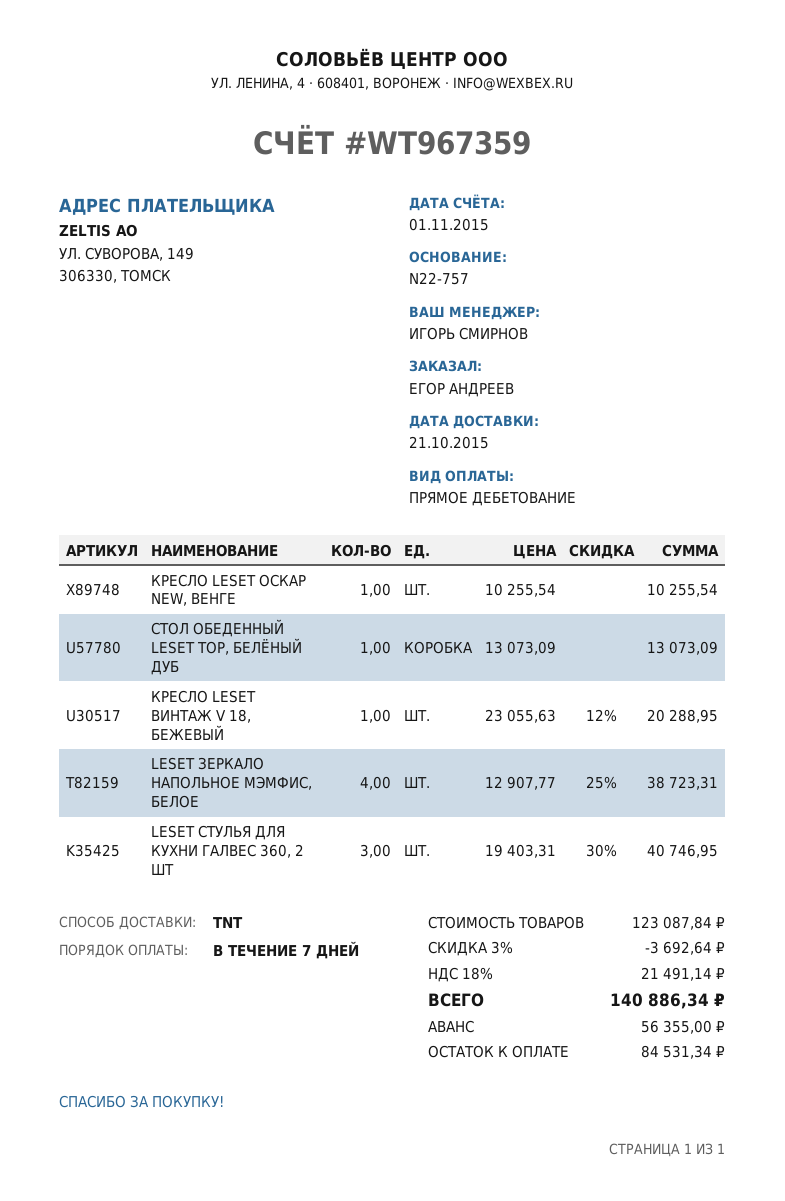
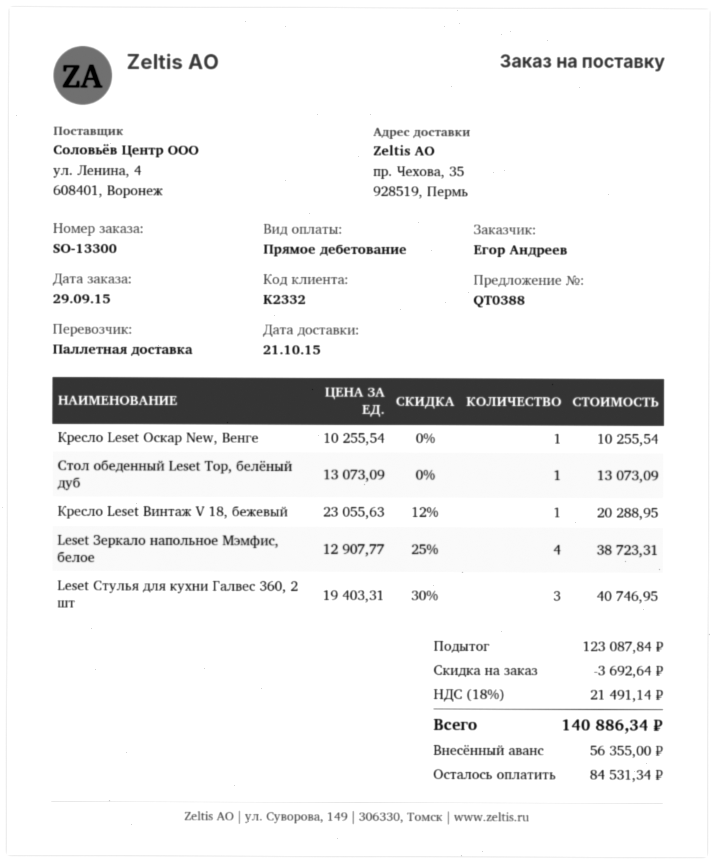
shipping method: TNT -> pallet freight

